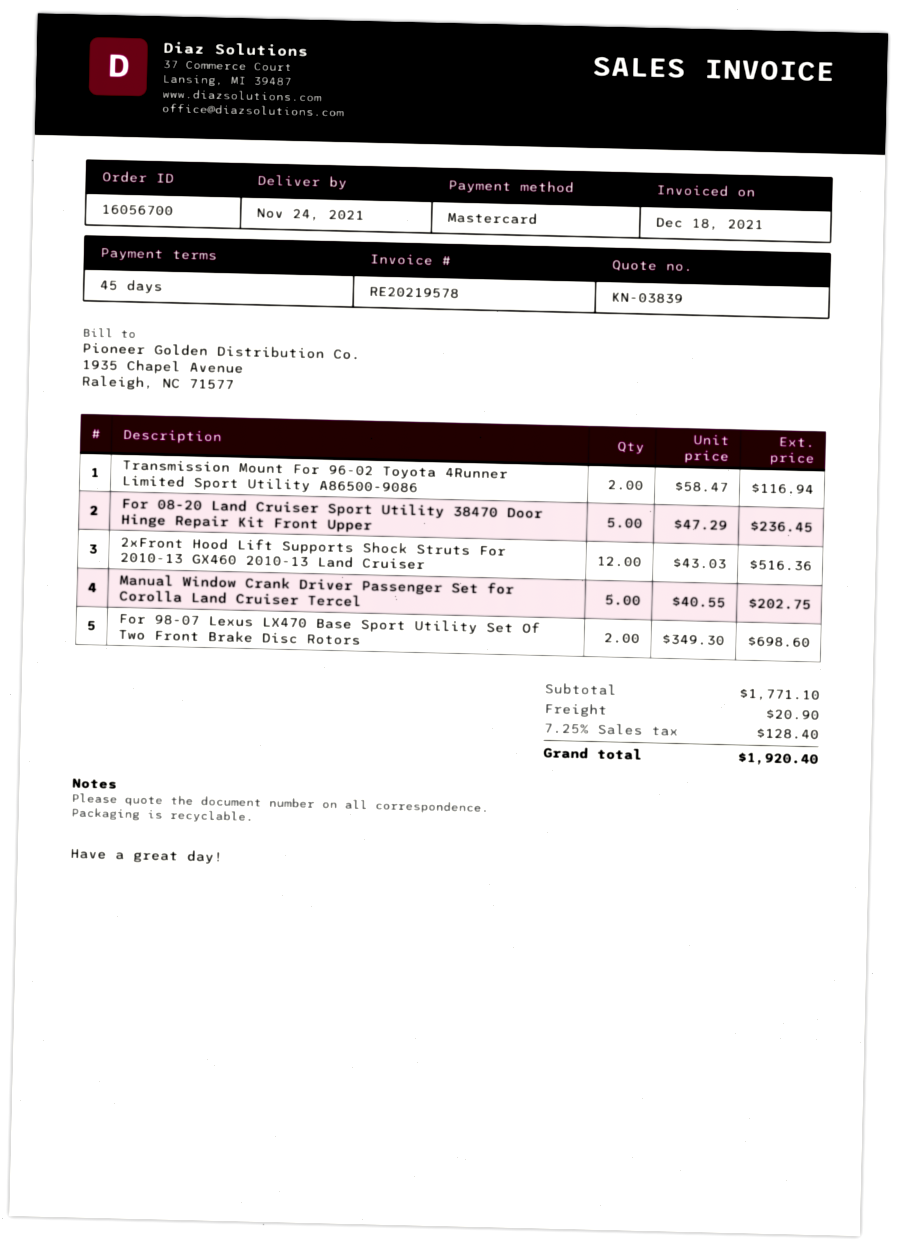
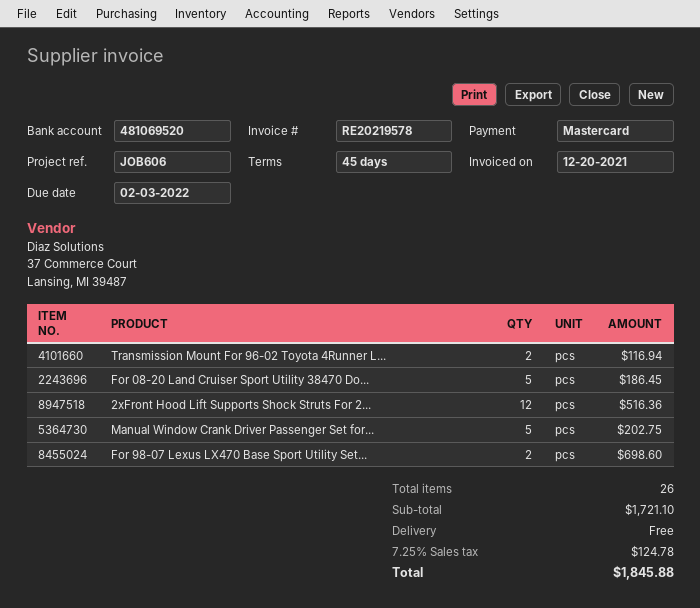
invoice date: 2021-12-18 -> 2021-12-20
For 08-20 Land Cruiser Sport Utility 38470 Door Hinge Repair Kit Front Upper: 5 for 236.45 -> 5 for 186.45
subtotal: 1771.10 -> 1721.10
shipping: 20.90 -> 0.00
tax: 7.25% = 128.40 -> 7.25% = 124.78
total: 1920.40 -> 1845.88

